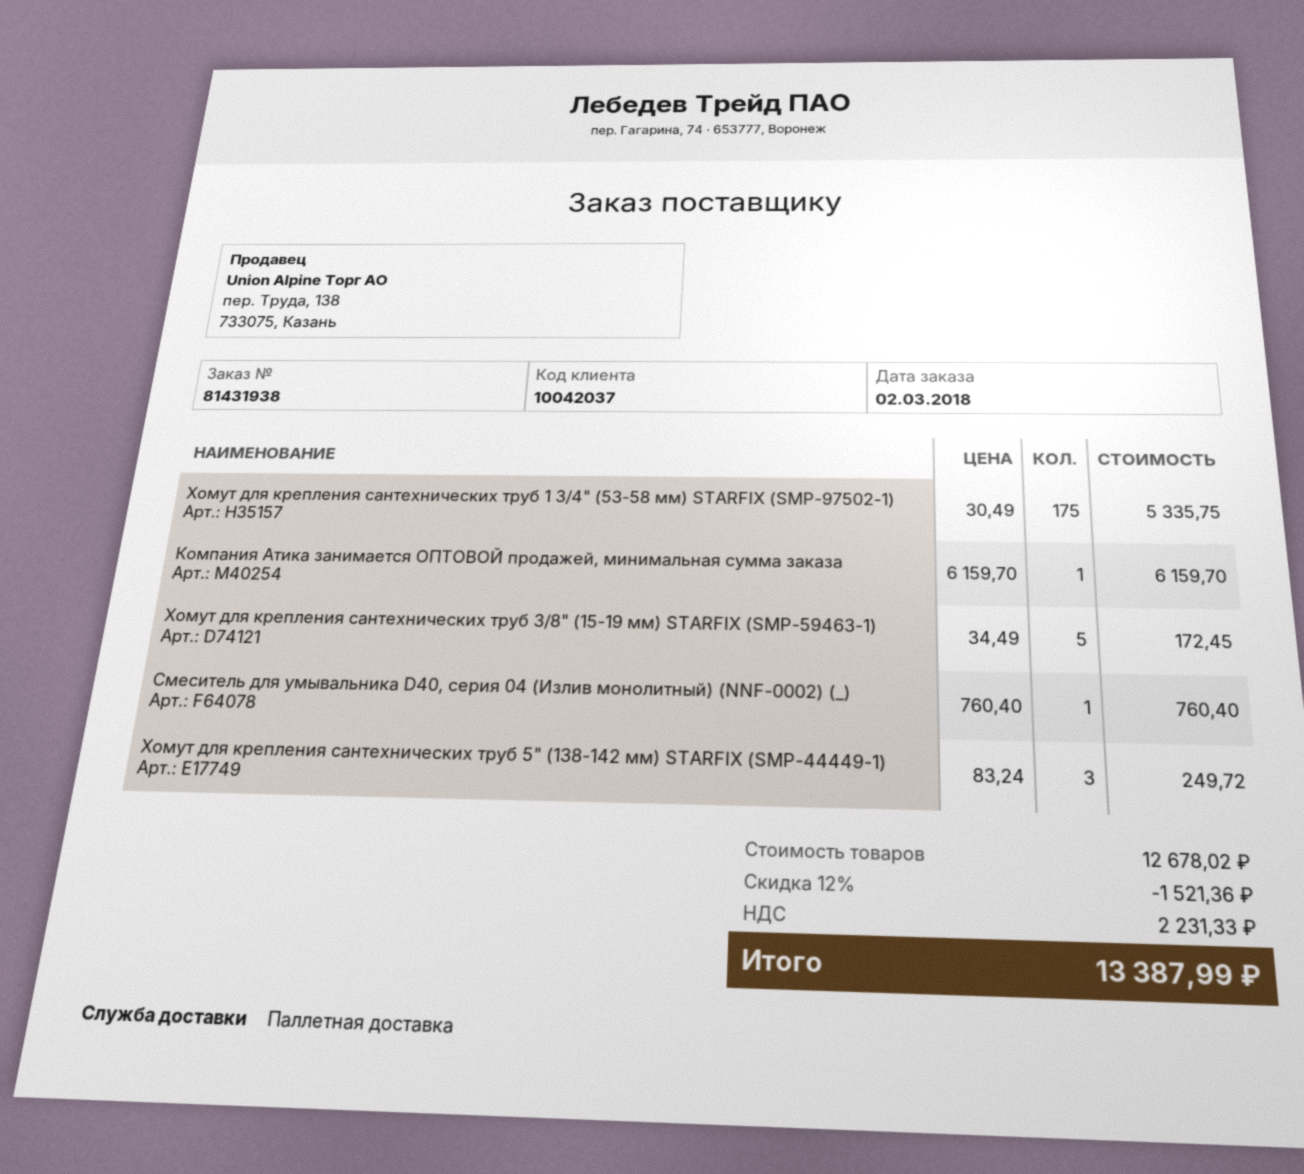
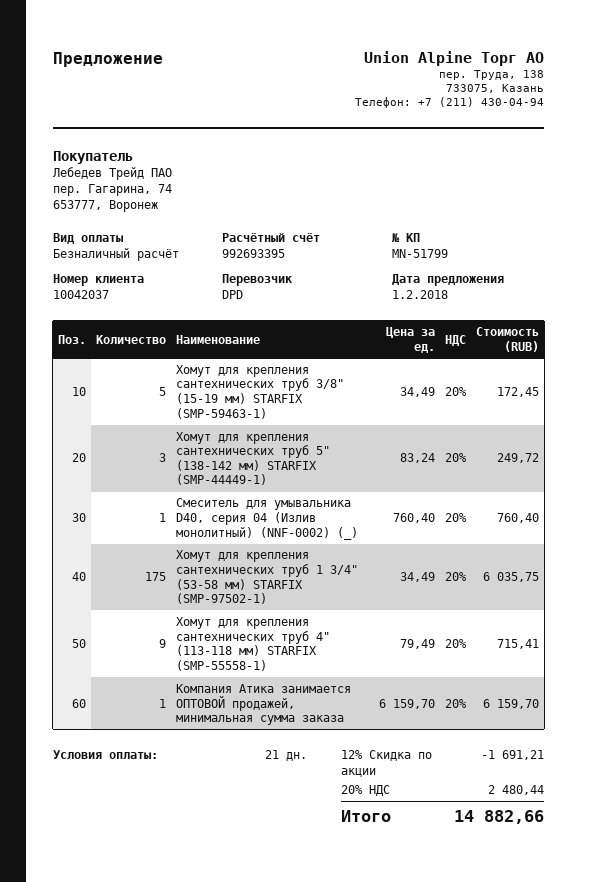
shipping method: pallet freight -> DPD
Хомут для крепления сантехнических труб 1 3/4" (53-58 мм) STARFIX (SMP-97502-1): 175 x 30.49 = 5335.75 -> 175 x 34.49 = 6035.75
Хомут для крепления сантехнических труб 4" (113-118 мм) STARFIX (SMP-55558-1): none -> 9 x 79.49 = 715.41
discount: 12% = 1521.36 -> 12% = 1691.21
tax: 2231.33 -> 2480.44
total: 13387.99 -> 14882.66

